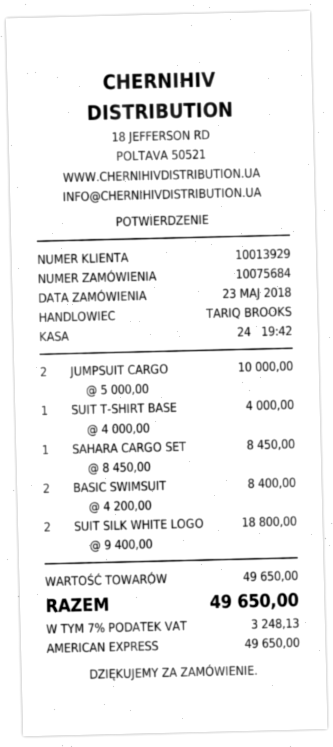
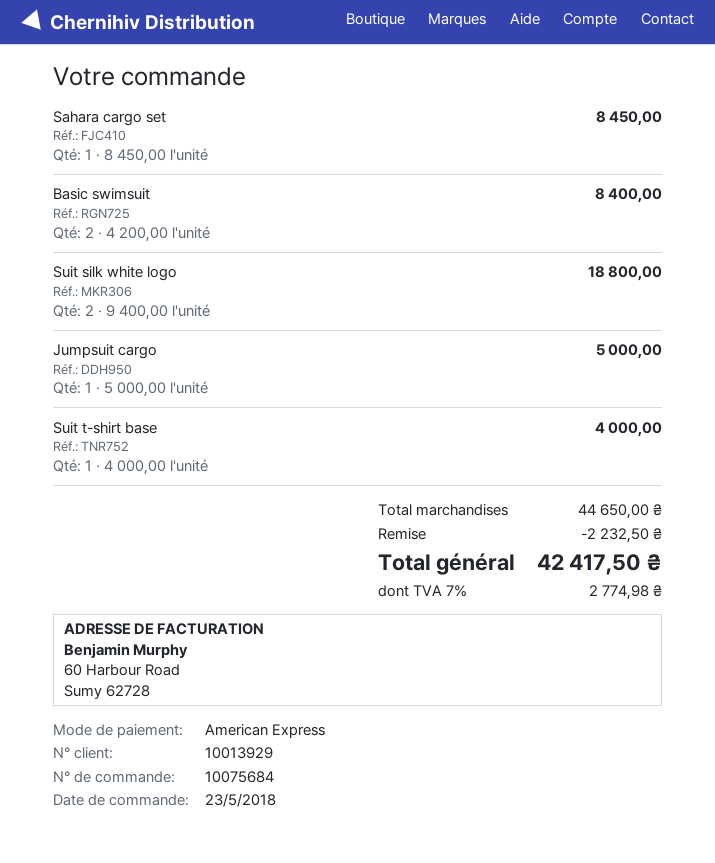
JUMPSUIT CARGO: 2 x 5000.00 = 10000.00 -> 1 x 5000.00 = 5000.00
subtotal: 49650.00 -> 44650.00
discount: none -> 2232.50
tax: 7% = 3248.13 -> 7% = 2774.98
total: 49650.00 -> 42417.50

